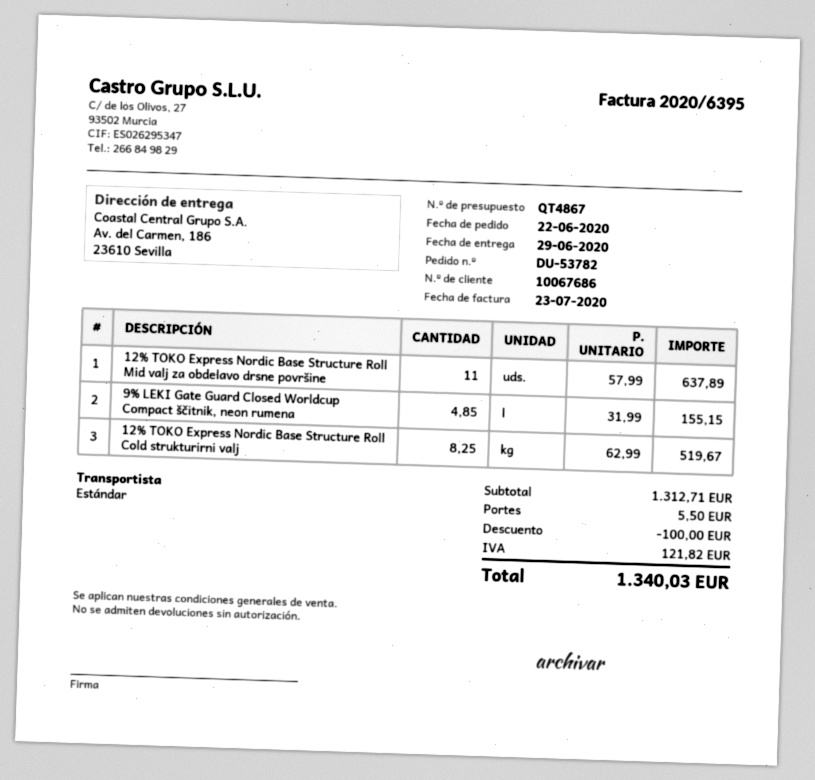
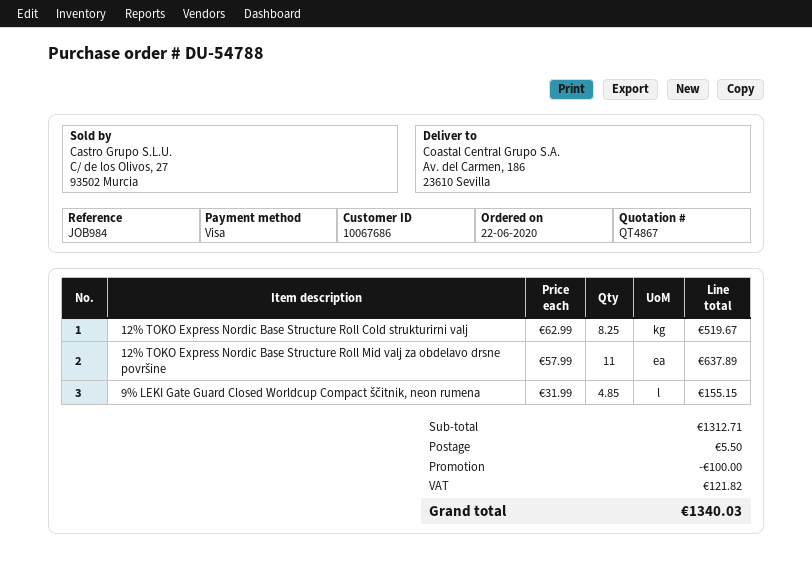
order number: DU-53782 -> DU-54788

